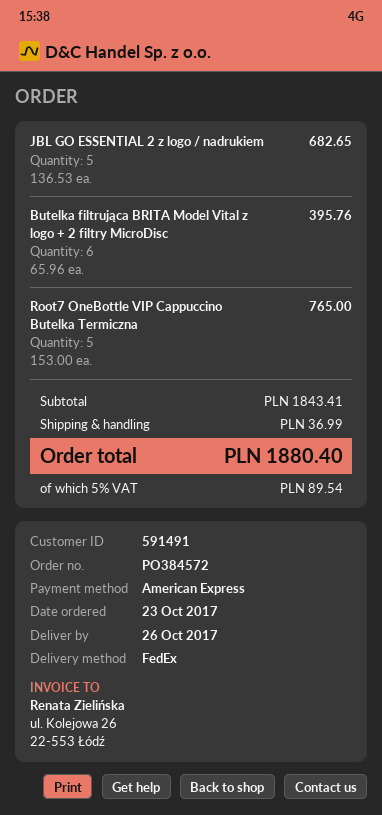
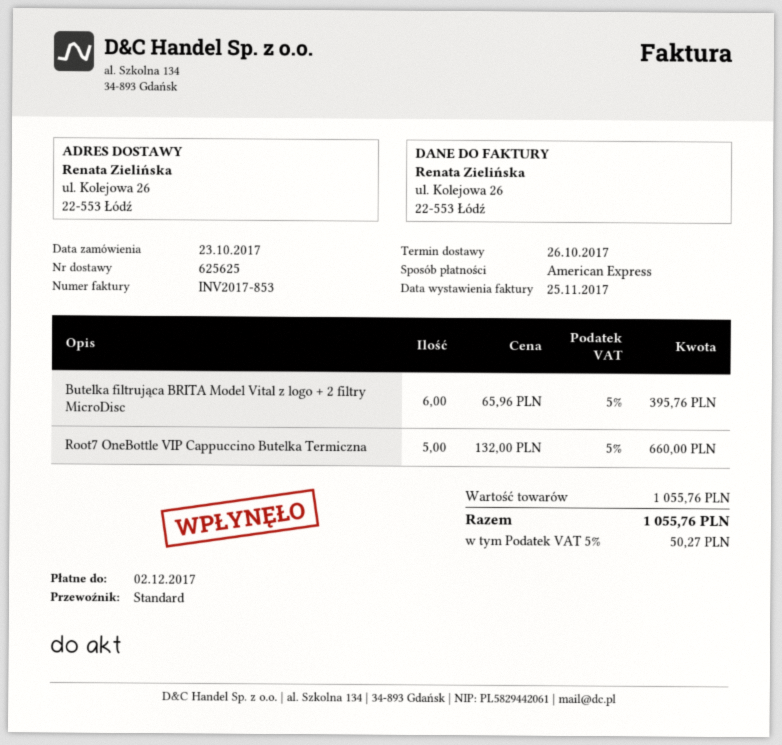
shipping method: FedEx -> standard
JBL GO ESSENTIAL 2 z logo / nadrukiem: 5 x 136.53 = 682.65 -> none
Root7 OneBottle VIP Cappuccino Butelka Termiczna: 5 x 153.00 = 765.00 -> 5 x 132.00 = 660.00
subtotal: 1843.41 -> 1055.76
shipping: 36.99 -> none
tax: 5% = 89.54 -> 5% = 50.27
total: 1880.40 -> 1055.76

